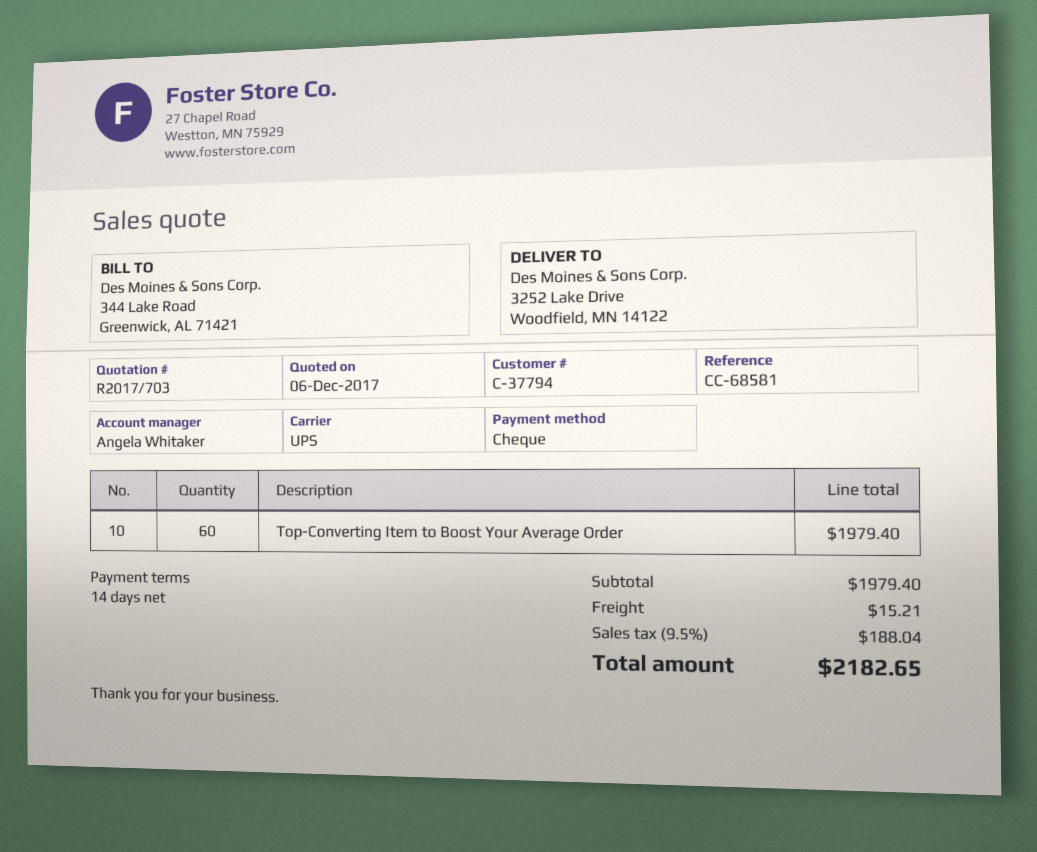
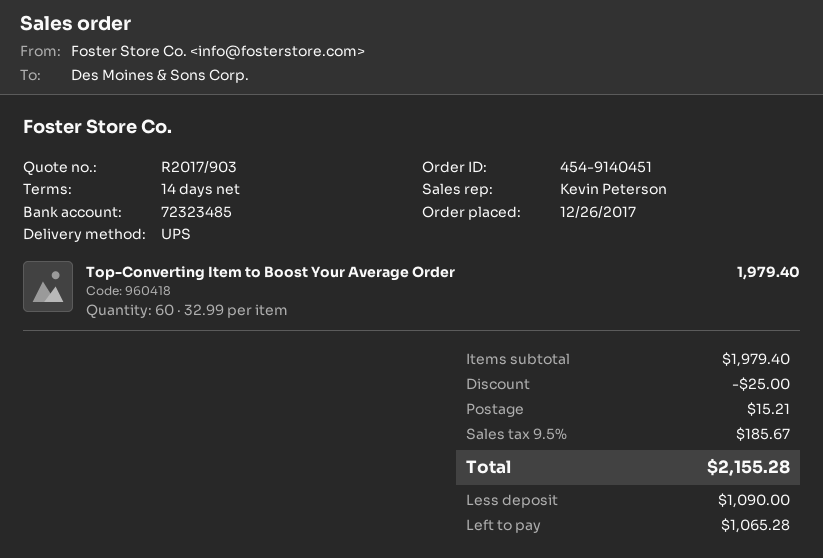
quote number: R2017/703 -> R2017/903
sales rep: Angela Whitaker -> Kevin Peterson
discount: none -> 25.00
tax: 9.5% = 188.04 -> 9.5% = 185.67
total: 2182.65 -> 2155.28

